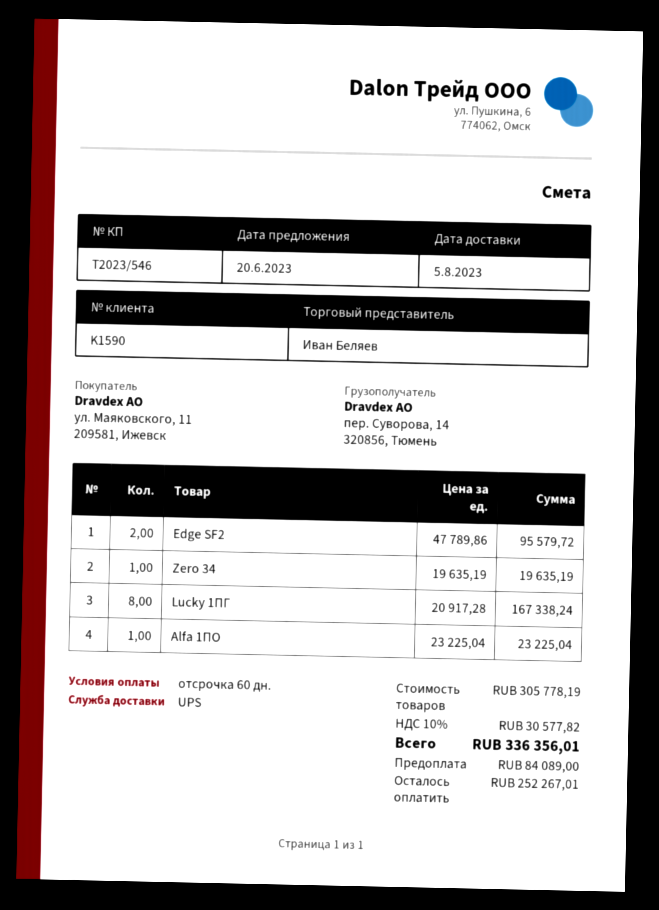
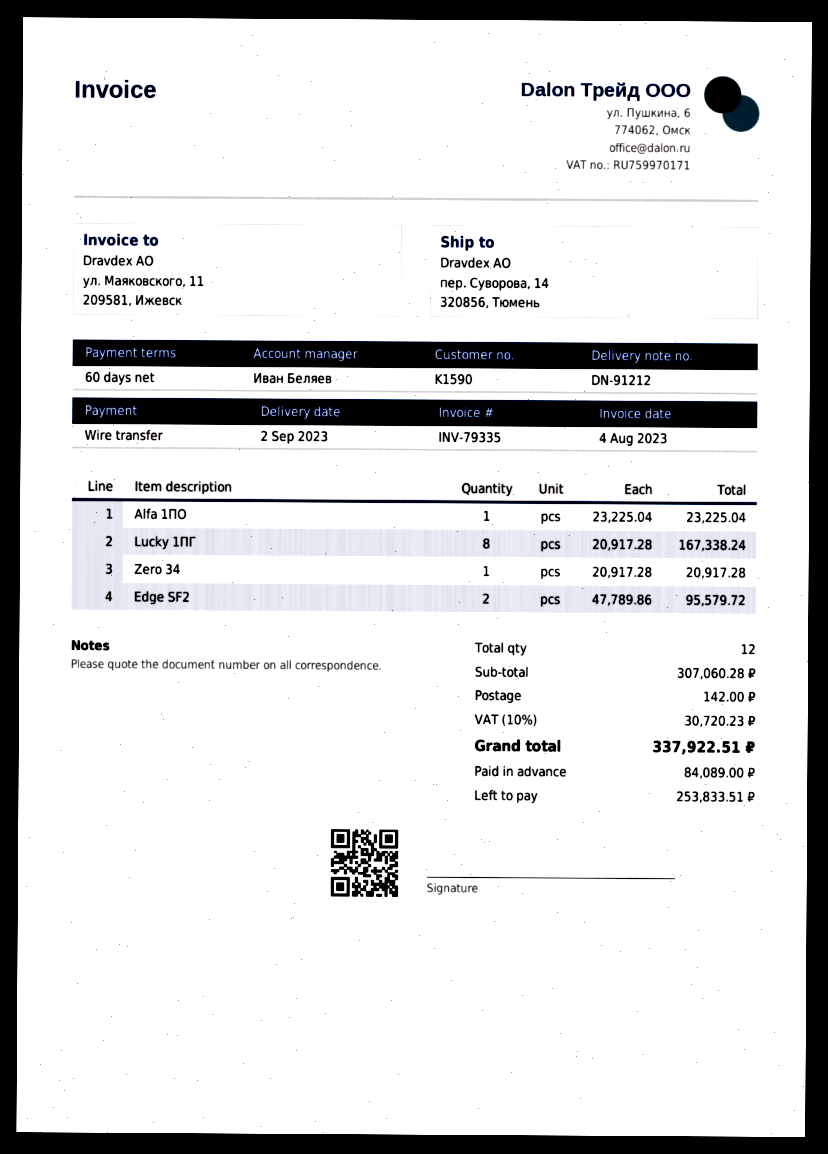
delivery date: 2023-08-05 -> 2023-09-02
Zero 34: 1 x 19635.19 = 19635.19 -> 1 x 20917.28 = 20917.28
subtotal: 305778.19 -> 307060.28
shipping: none -> 142.00
tax: 10% = 30577.82 -> 10% = 30720.23
total: 336356.01 -> 337922.51
balance: 252267.01 -> 253833.51

